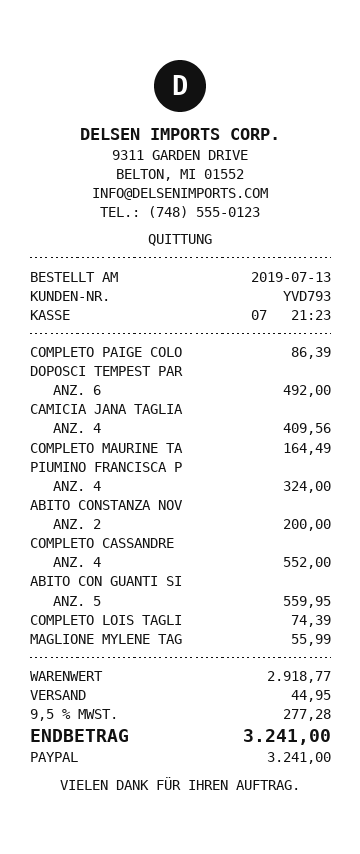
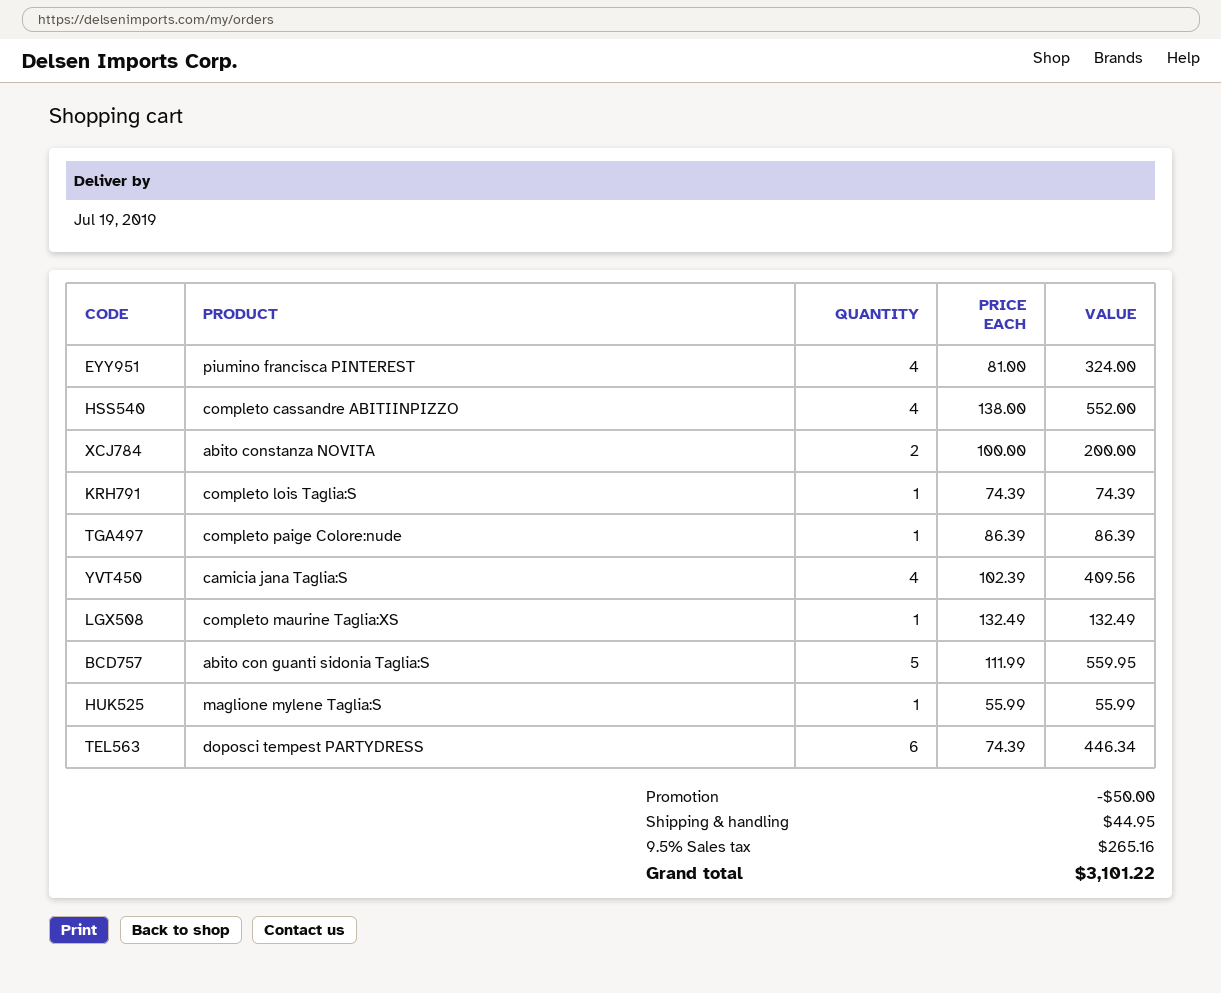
DOPOSCI TEMPEST PAR: 6 for 492.00 -> 6 for 446.34
COMPLETO MAURINE TA: 1 for 164.49 -> 1 for 132.49
discount: none -> 50.00
tax: 9.5% = 277.28 -> 9.5% = 265.16
total: 3241.00 -> 3101.22

